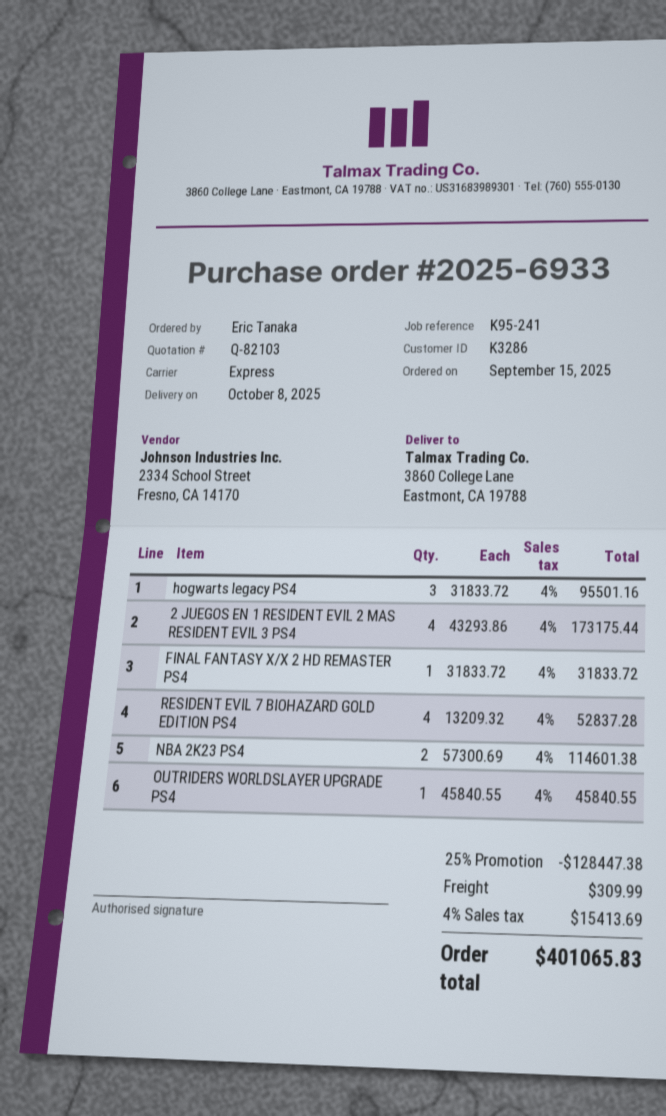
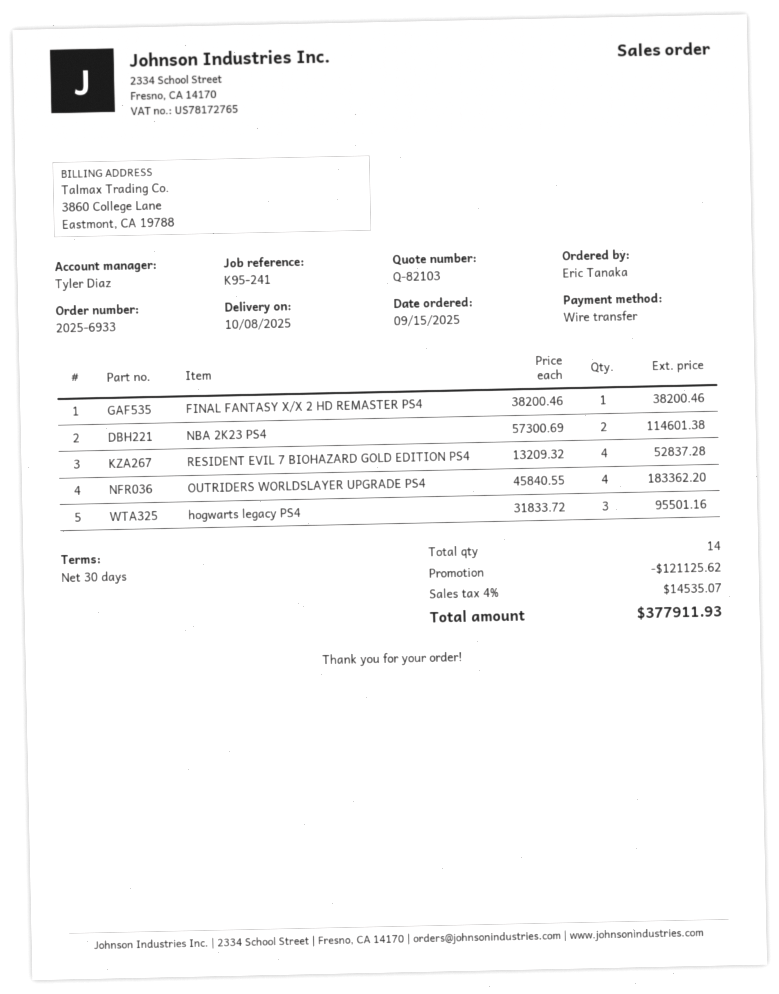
2 JUEGOS EN 1 RESIDENT EVIL 2 MAS RESIDENT EVIL 3 PS4: 4 x 43293.86 = 173175.44 -> none
FINAL FANTASY X/X 2 HD REMASTER PS4: 1 x 31833.72 = 31833.72 -> 1 x 38200.46 = 38200.46
OUTRIDERS WORLDSLAYER UPGRADE PS4: 1 x 45840.55 = 45840.55 -> 4 x 45840.55 = 183362.20
discount: 128447.38 -> 121125.62
shipping: 309.99 -> none
tax: 4% = 15413.69 -> 4% = 14535.07
total: 401065.83 -> 377911.93

